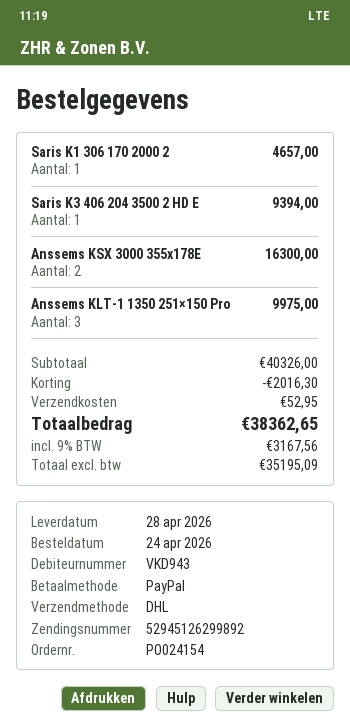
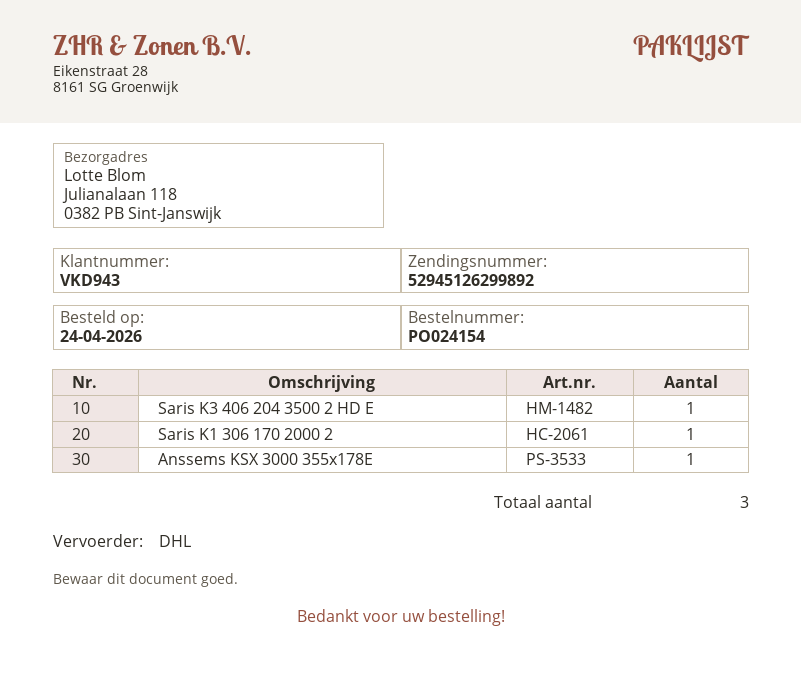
Anssems KSX 3000 355x178E: 2 -> 1
Anssems KLT-1 1350 251×150 Pro: 3 -> none

